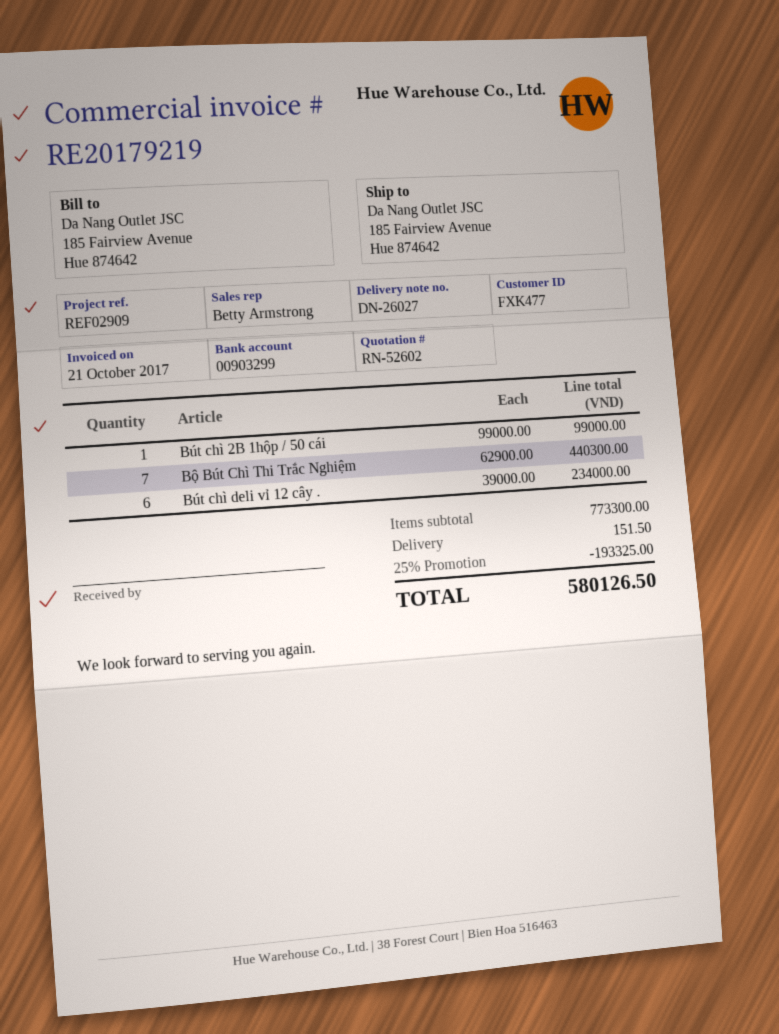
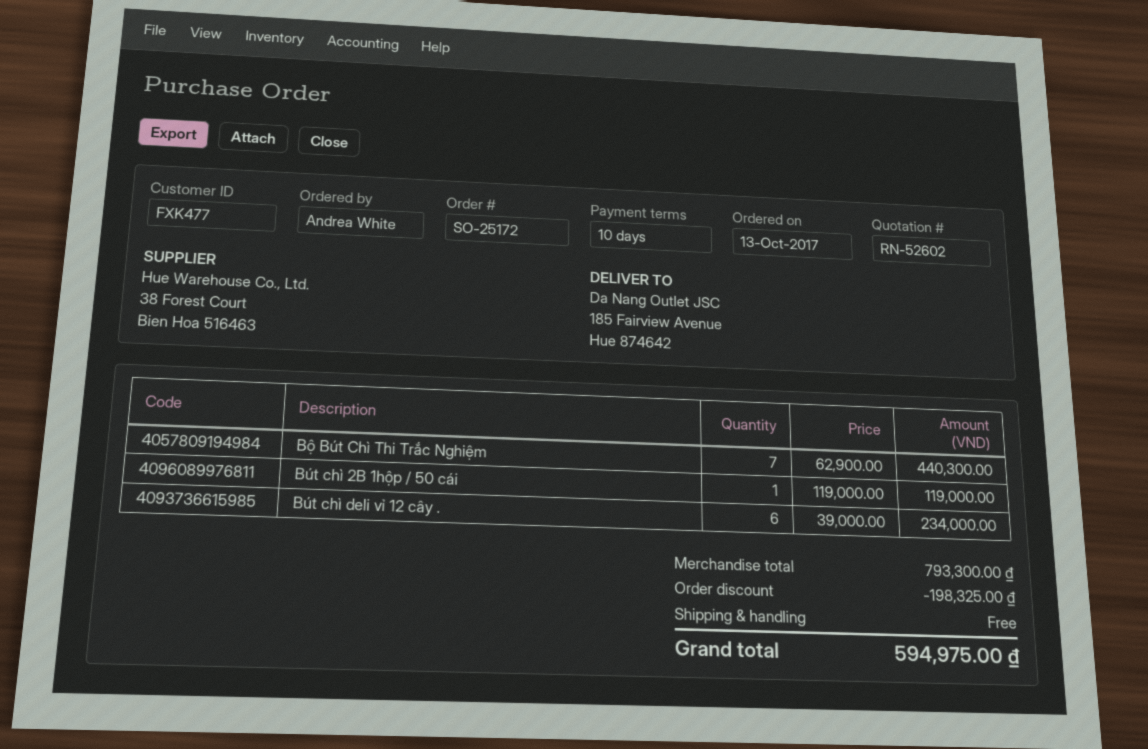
Bút chì 2B 1hộp / 50 cái: 1 x 99000.00 = 99000.00 -> 1 x 119000.00 = 119000.00
subtotal: 773300.00 -> 793300.00
discount: 193325.00 -> 198325.00
shipping: 151.50 -> 0.00
total: 580126.50 -> 594975.00

